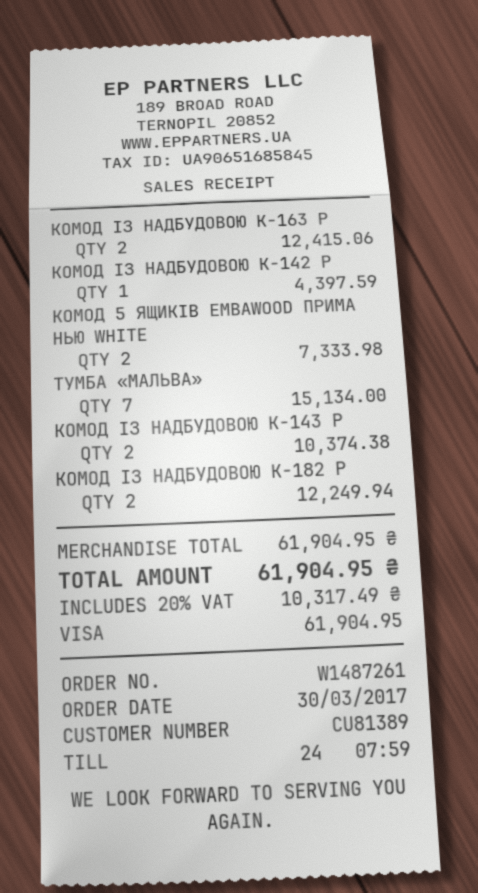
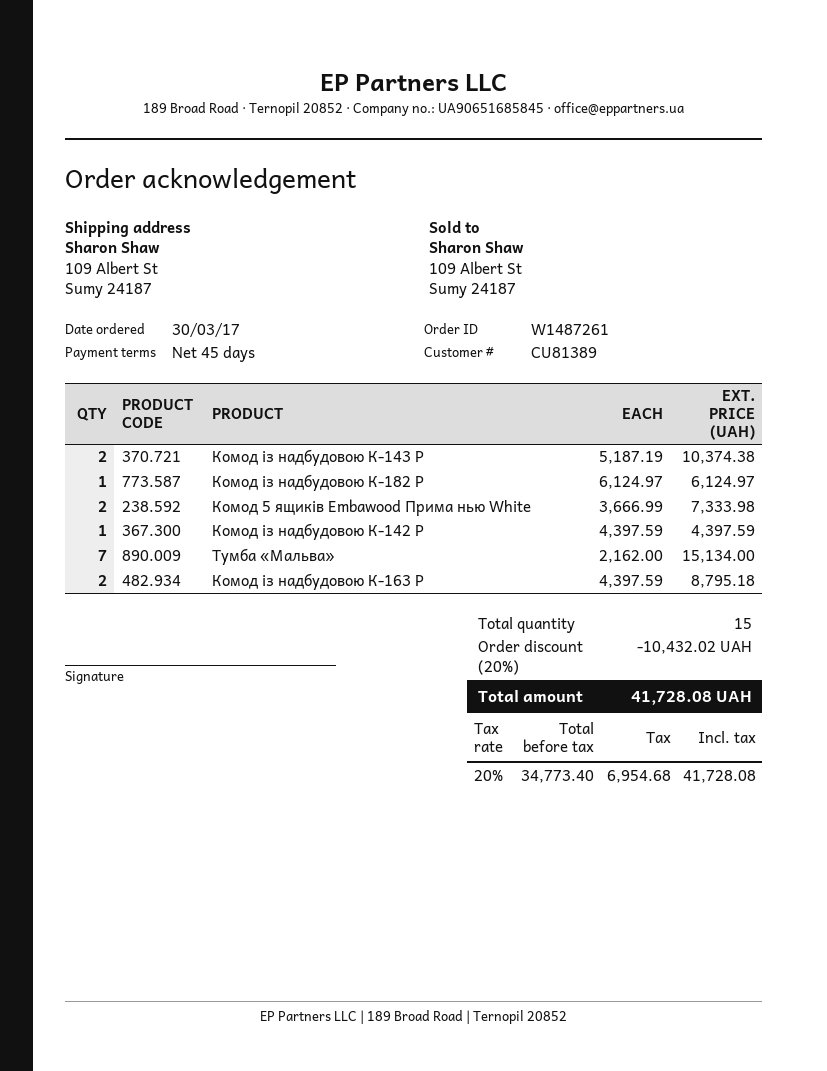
КОМОД ІЗ НАДБУДОВОЮ К-163 Р: 2 for 12415.06 -> 2 for 8795.18
КОМОД ІЗ НАДБУДОВОЮ К-182 Р: 2 for 12249.94 -> 1 for 6124.97
discount: none -> 20% = 10432.02
tax: 20% = 10317.49 -> 20% = 6954.68
total: 61904.95 -> 41728.08

